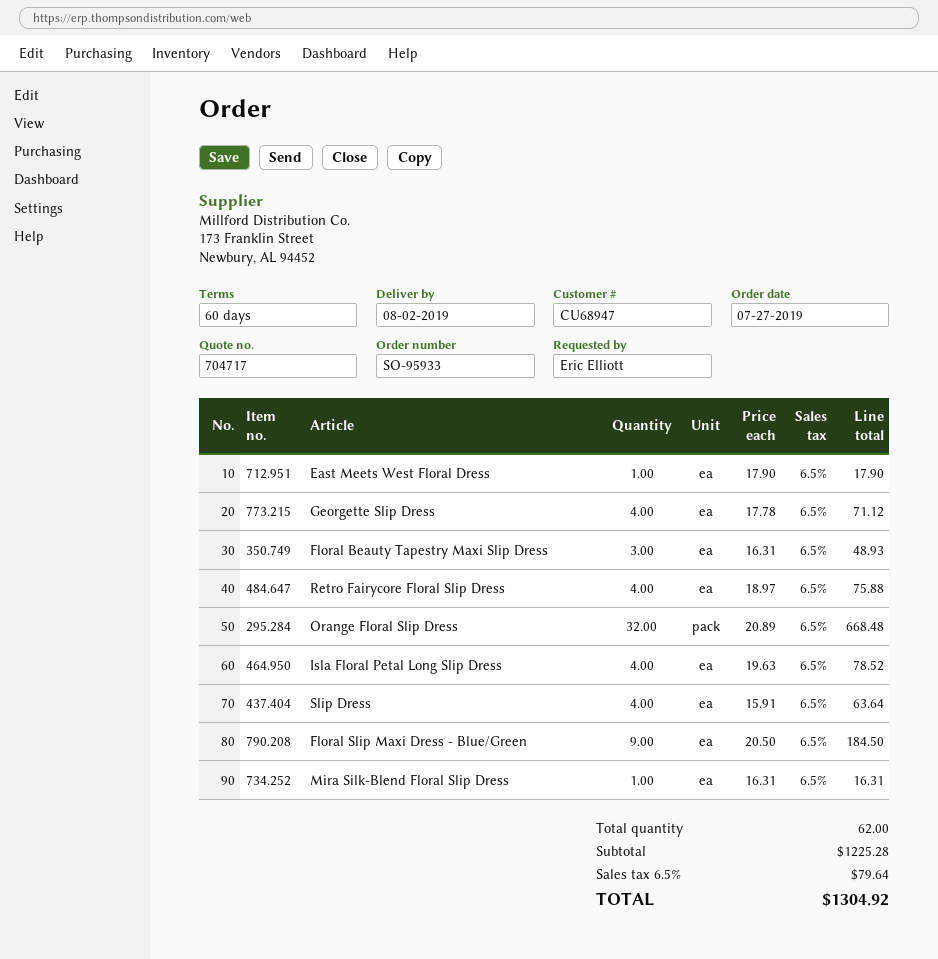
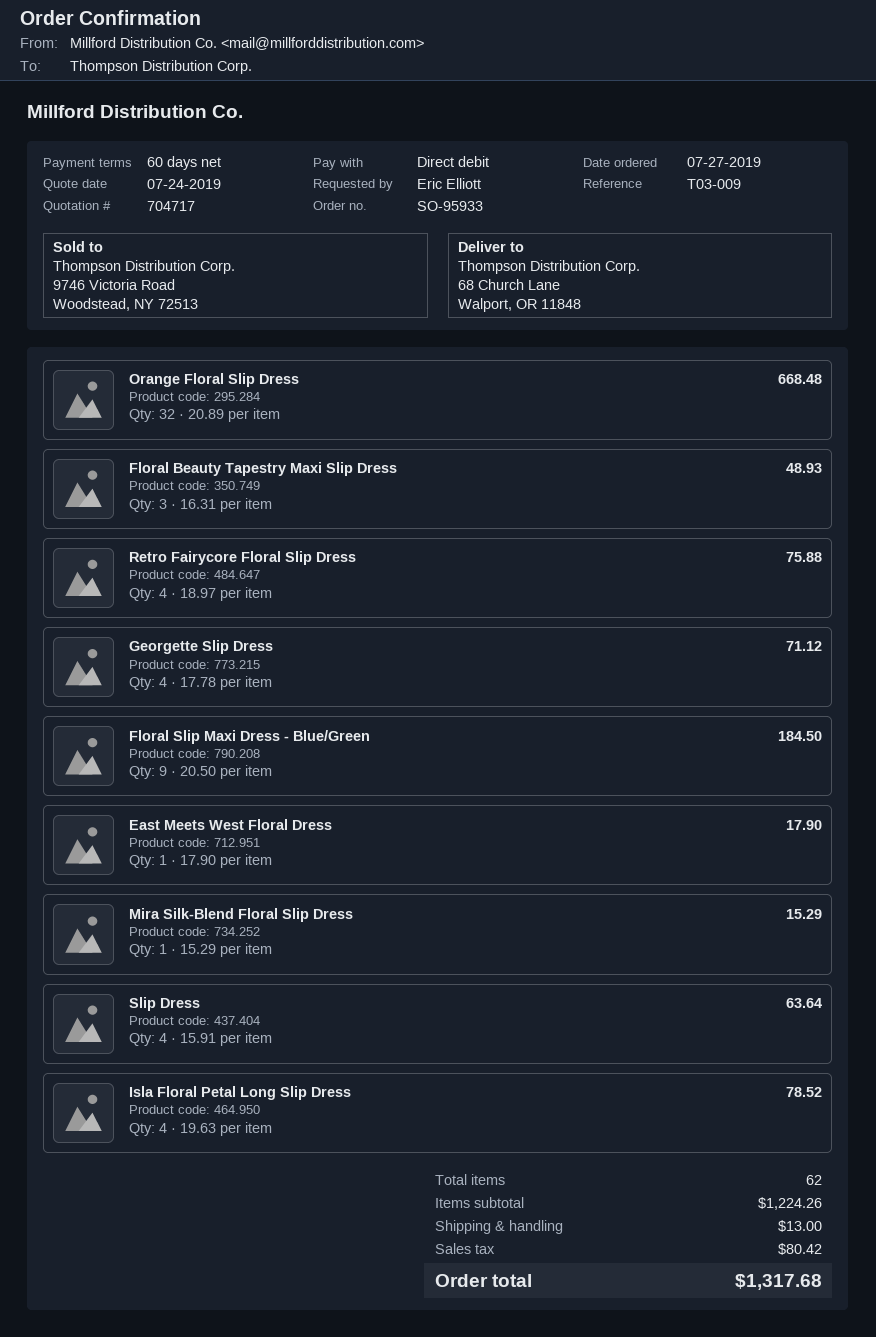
Mira Silk-Blend Floral Slip Dress: 1 x 16.31 = 16.31 -> 1 x 15.29 = 15.29
subtotal: 1225.28 -> 1224.26
shipping: none -> 13.00
tax: 79.64 -> 80.42
total: 1304.92 -> 1317.68

